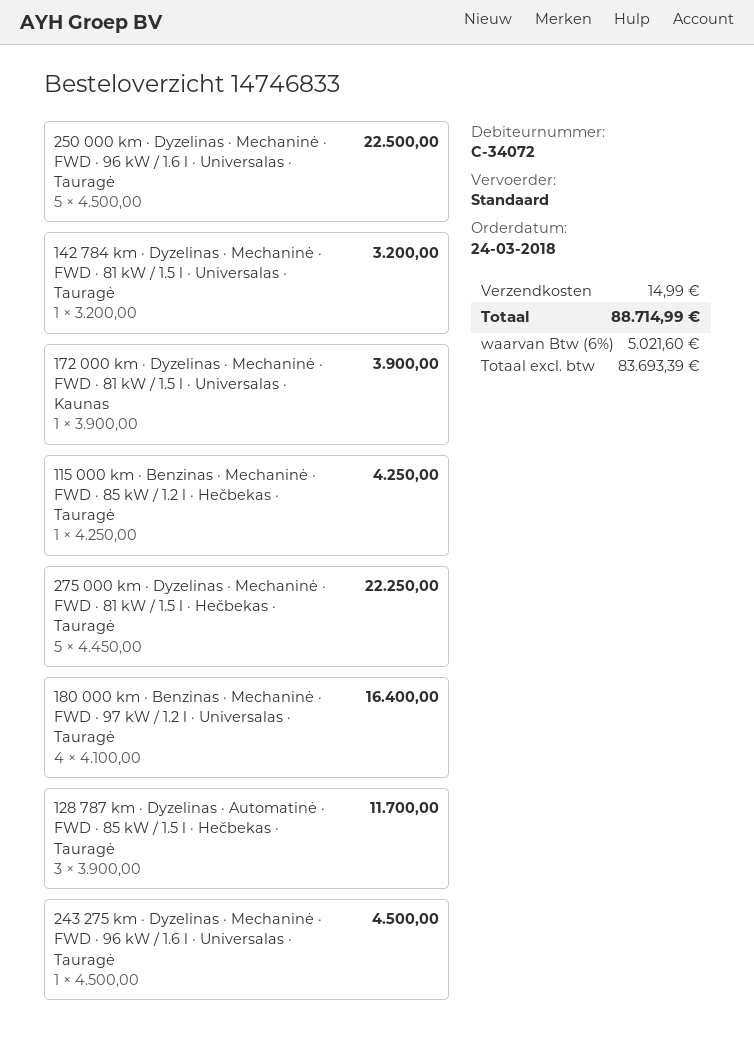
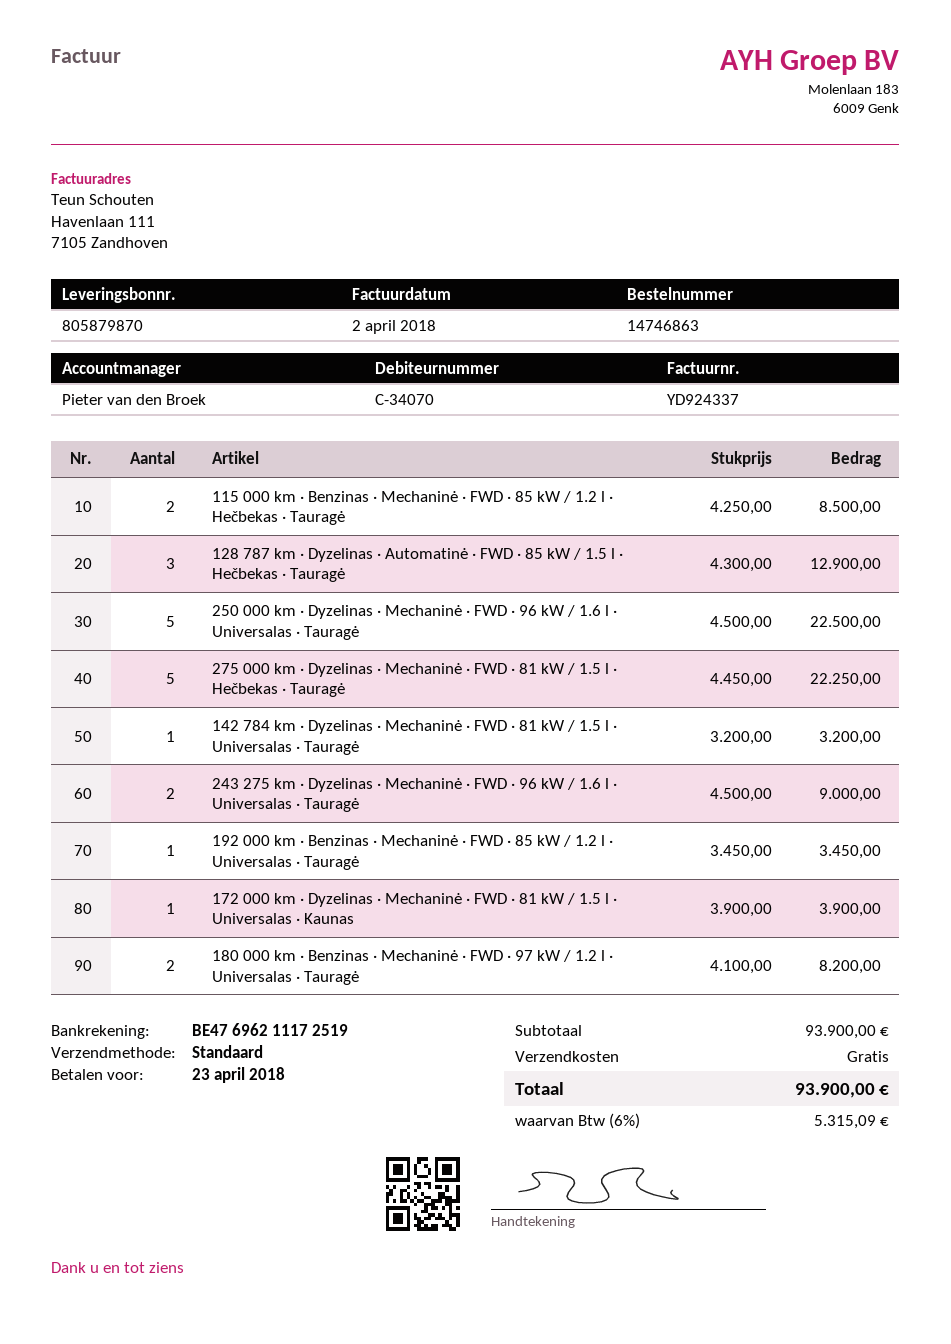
order number: 14746833 -> 14746863
customer number: C-34072 -> C-34070
115 000 km · Benzinas · Mechaninė · FWD · 85 kW / 1.2 l · Hečbekas · Tauragė: 1 x 4250.00 = 4250.00 -> 2 x 4250.00 = 8500.00
180 000 km · Benzinas · Mechaninė · FWD · 97 kW / 1.2 l · Universalas · Tauragė: 4 x 4100.00 = 16400.00 -> 2 x 4100.00 = 8200.00
128 787 km · Dyzelinas · Automatinė · FWD · 85 kW / 1.5 l · Hečbekas · Tauragė: 3 x 3900.00 = 11700.00 -> 3 x 4300.00 = 12900.00
243 275 km · Dyzelinas · Mechaninė · FWD · 96 kW / 1.6 l · Universalas · Tauragė: 1 x 4500.00 = 4500.00 -> 2 x 4500.00 = 9000.00
192 000 km · Benzinas · Mechaninė · FWD · 85 kW / 1.2 l · Universalas · Tauragė: none -> 1 x 3450.00 = 3450.00
shipping: 14.99 -> 0.00
tax: 6% = 5021.60 -> 6% = 5315.09
total: 88714.99 -> 93900.00

